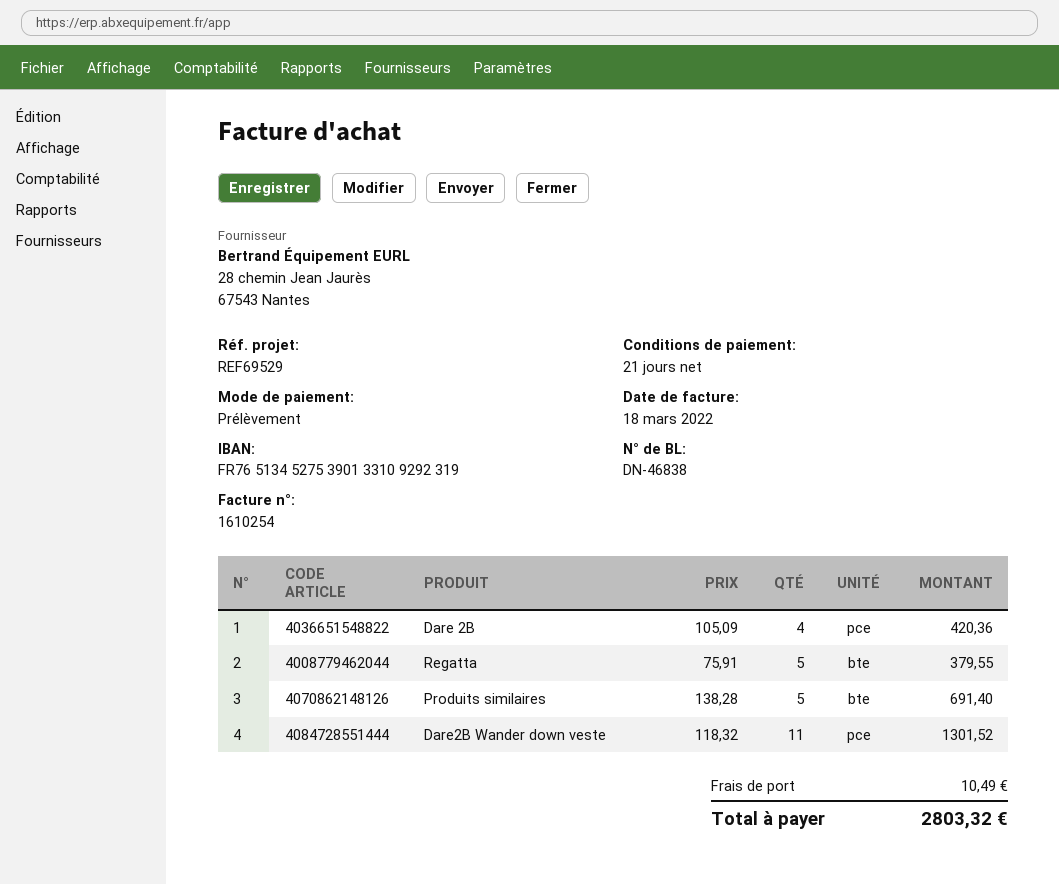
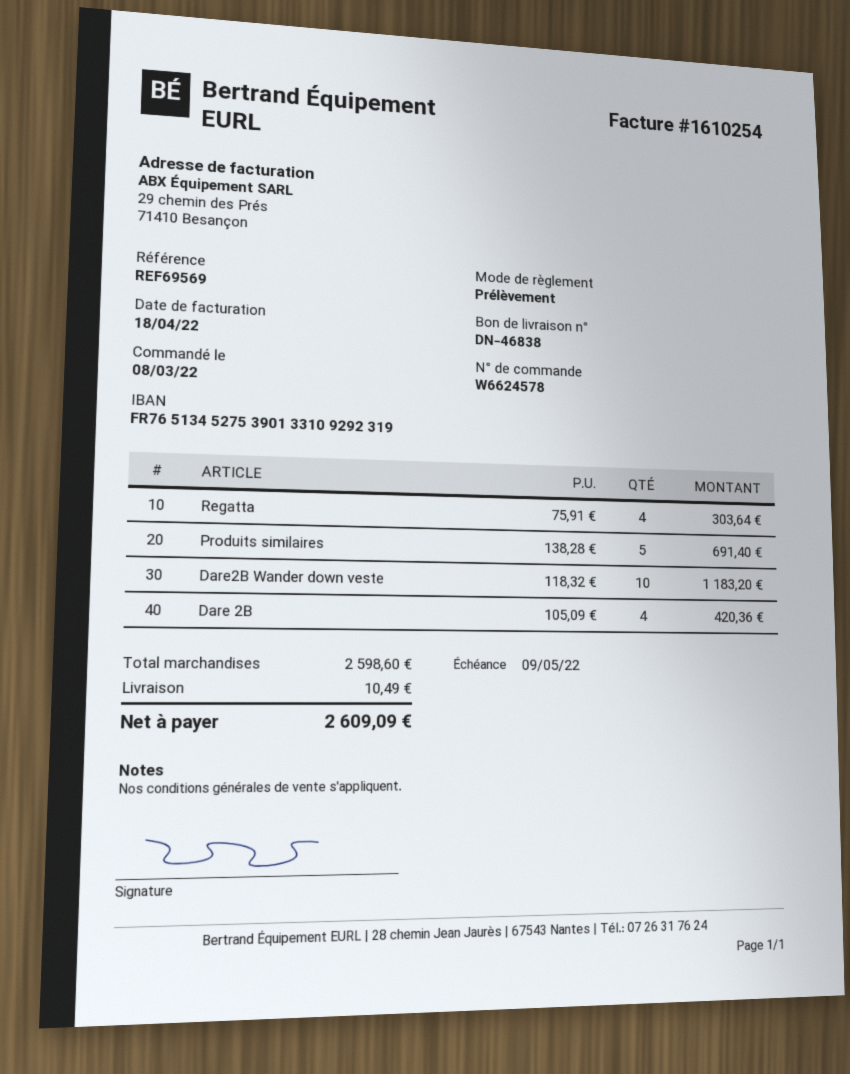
invoice date: 2022-03-18 -> 2022-04-18
reference: REF69529 -> REF69569
Regatta: 5 x 75.91 = 379.55 -> 4 x 75.91 = 303.64
Dare2B Wander down veste: 11 x 118.32 = 1301.52 -> 10 x 118.32 = 1183.20
total: 2803.32 -> 2609.09

